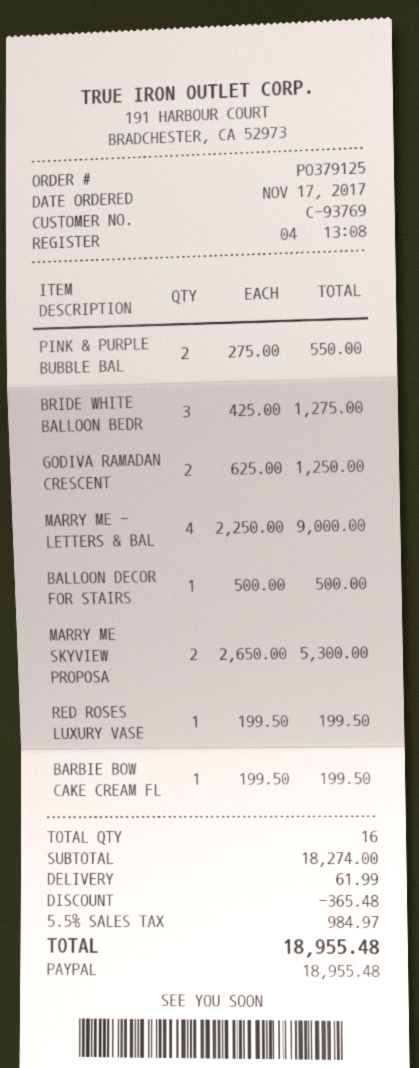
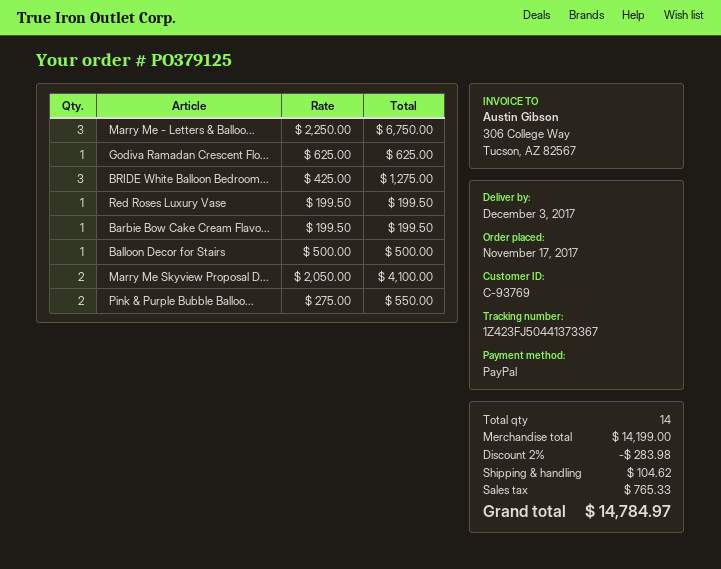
GODIVA RAMADAN CRESCENT: 2 x 625.00 = 1250.00 -> 1 x 625.00 = 625.00
MARRY ME - LETTERS & BAL: 4 x 2250.00 = 9000.00 -> 3 x 2250.00 = 6750.00
MARRY ME SKYVIEW PROPOSA: 2 x 2650.00 = 5300.00 -> 2 x 2050.00 = 4100.00
total quantity: 16 -> 14
subtotal: 18274.00 -> 14199.00
discount: 365.48 -> 283.98
shipping: 61.99 -> 104.62
tax: 984.97 -> 765.33
total: 18955.48 -> 14784.97

